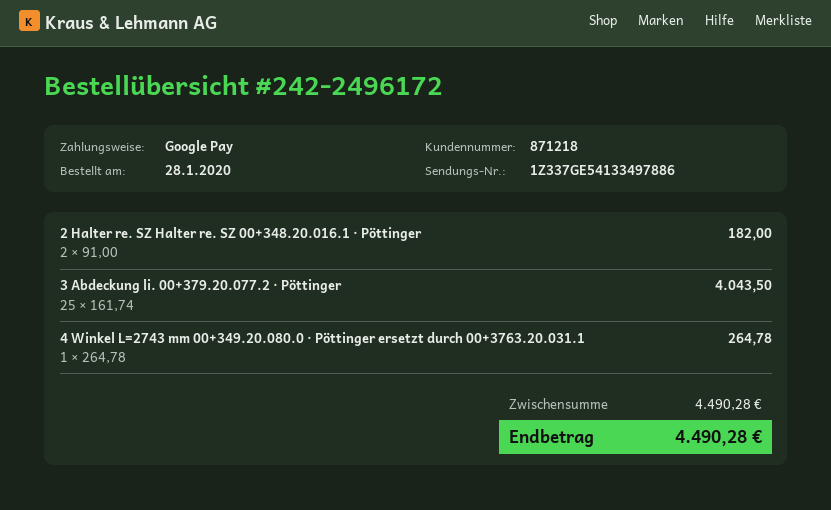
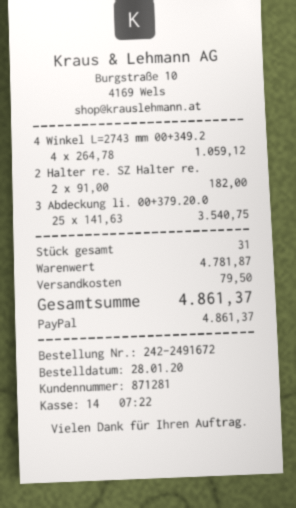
order number: 242-2496172 -> 242-2491672
customer number: 871218 -> 871281
payment method: Google Pay -> PayPal
3 Abdeckung li. 00+379.20.077.2 · Pöttinger: 25 x 161.74 = 4043.50 -> 25 x 141.63 = 3540.75
4 Winkel L=2743 mm 00+349.20.080.0 · Pöttinger ersetzt durch 00+3763.20.031.1: 1 x 264.78 = 264.78 -> 4 x 264.78 = 1059.12
subtotal: 4490.28 -> 4781.87
shipping: none -> 79.50
total: 4490.28 -> 4861.37

